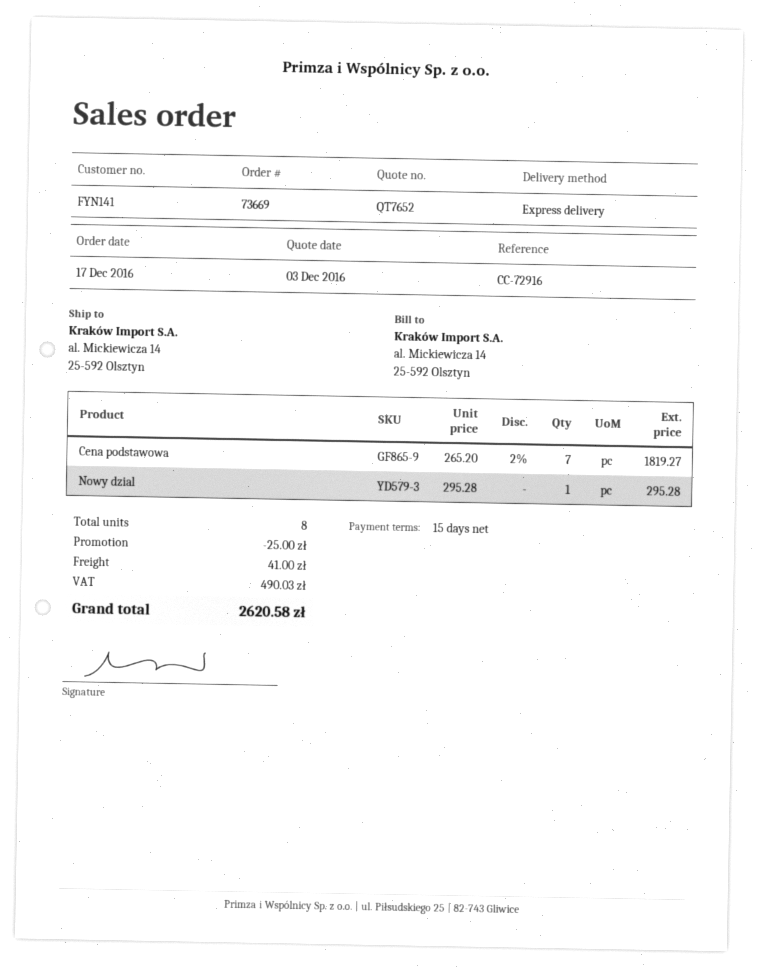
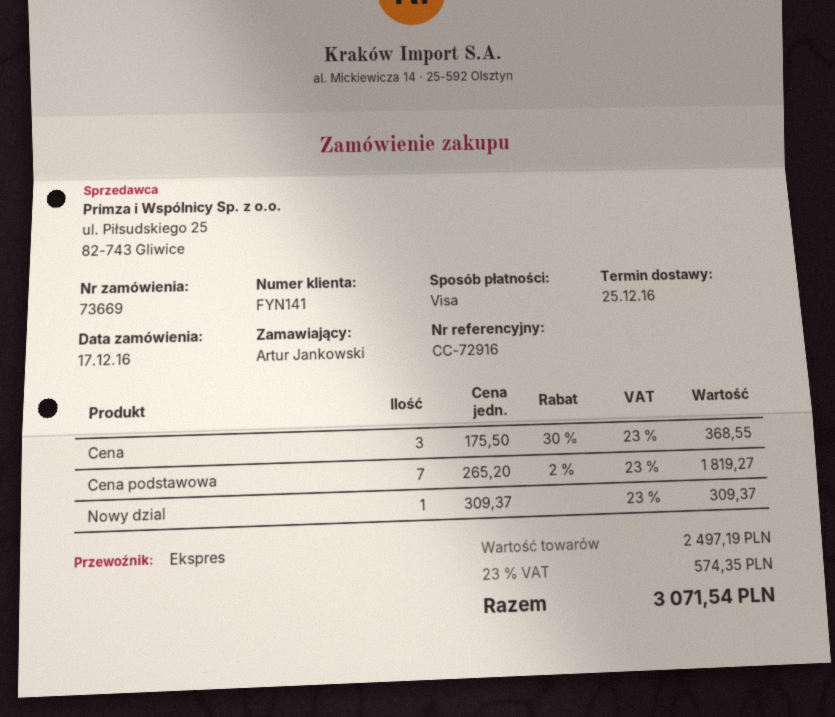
Nowy dzial: 1 x 295.28 = 295.28 -> 1 x 309.37 = 309.37
Cena: none -> 3 x 175.50 - 30% = 368.55
discount: 25.00 -> none
shipping: 41.00 -> none
tax: 490.03 -> 574.35
total: 2620.58 -> 3071.54

